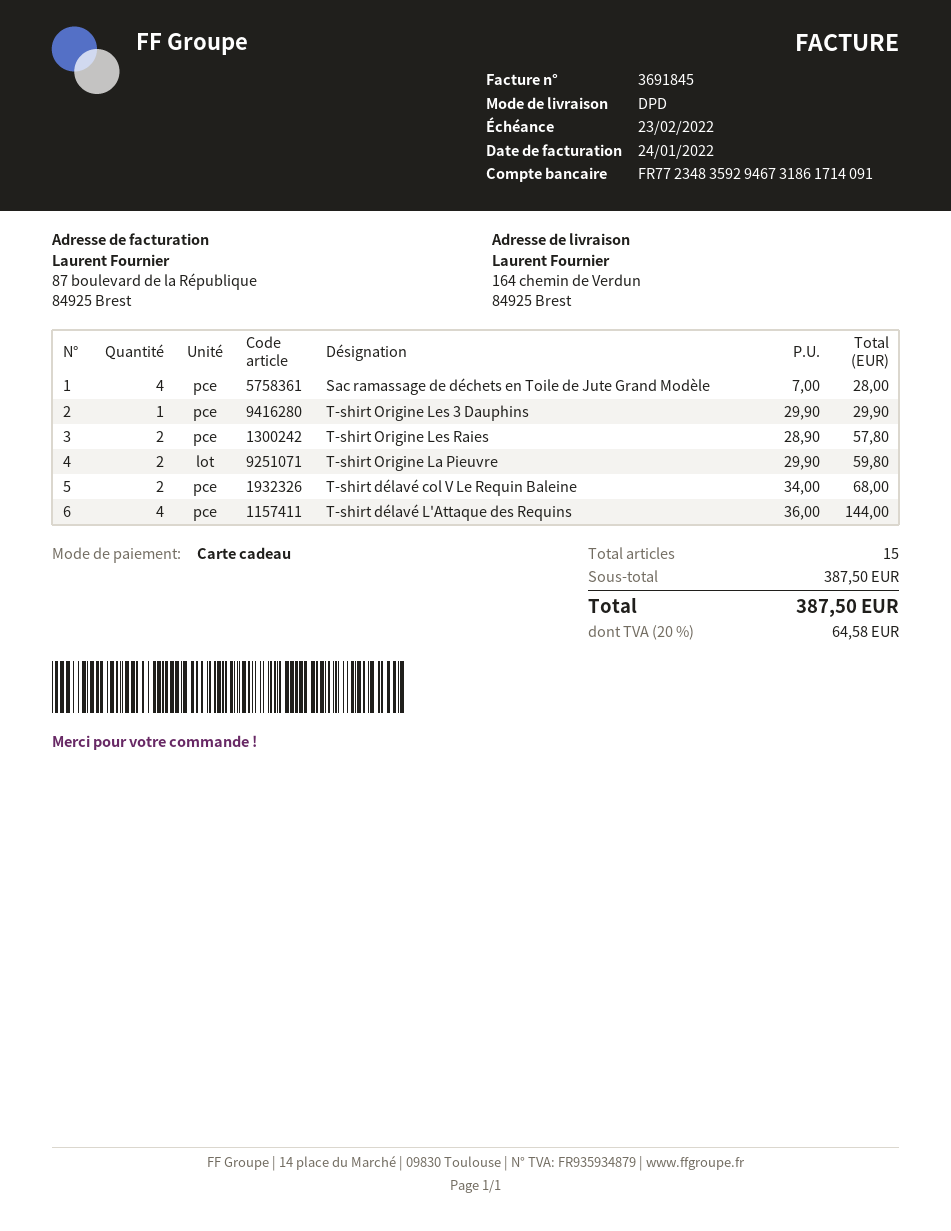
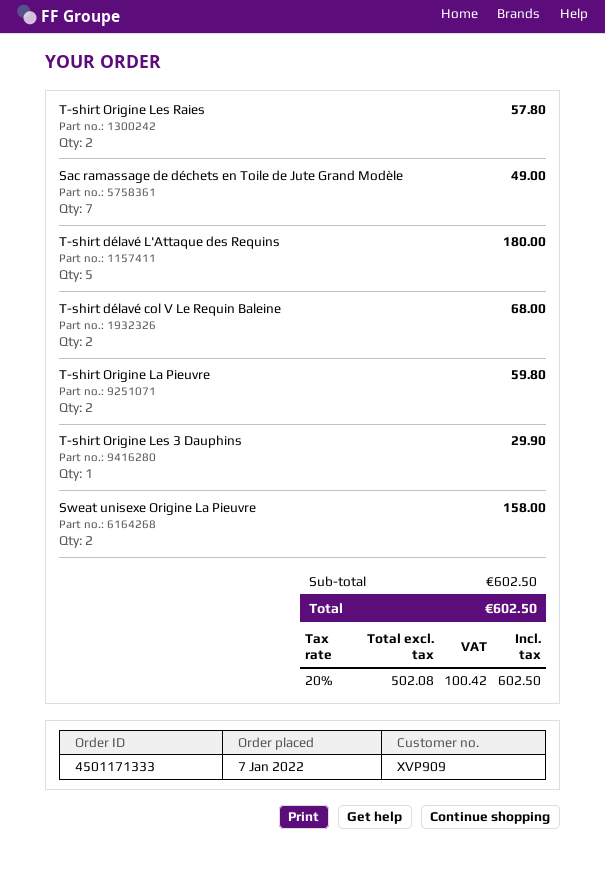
Sac ramassage de déchets en Toile de Jute Grand Modèle: 4 for 28.00 -> 7 for 49.00
T-shirt délavé L'Attaque des Requins: 4 for 144.00 -> 5 for 180.00
Sweat unisexe Origine La Pieuvre: none -> 2 for 158.00
subtotal: 387.50 -> 602.50
tax: 20% = 64.58 -> 20% = 100.42
total: 387.50 -> 602.50

